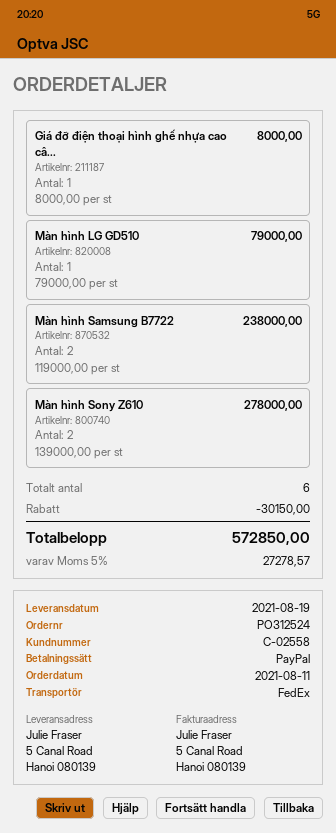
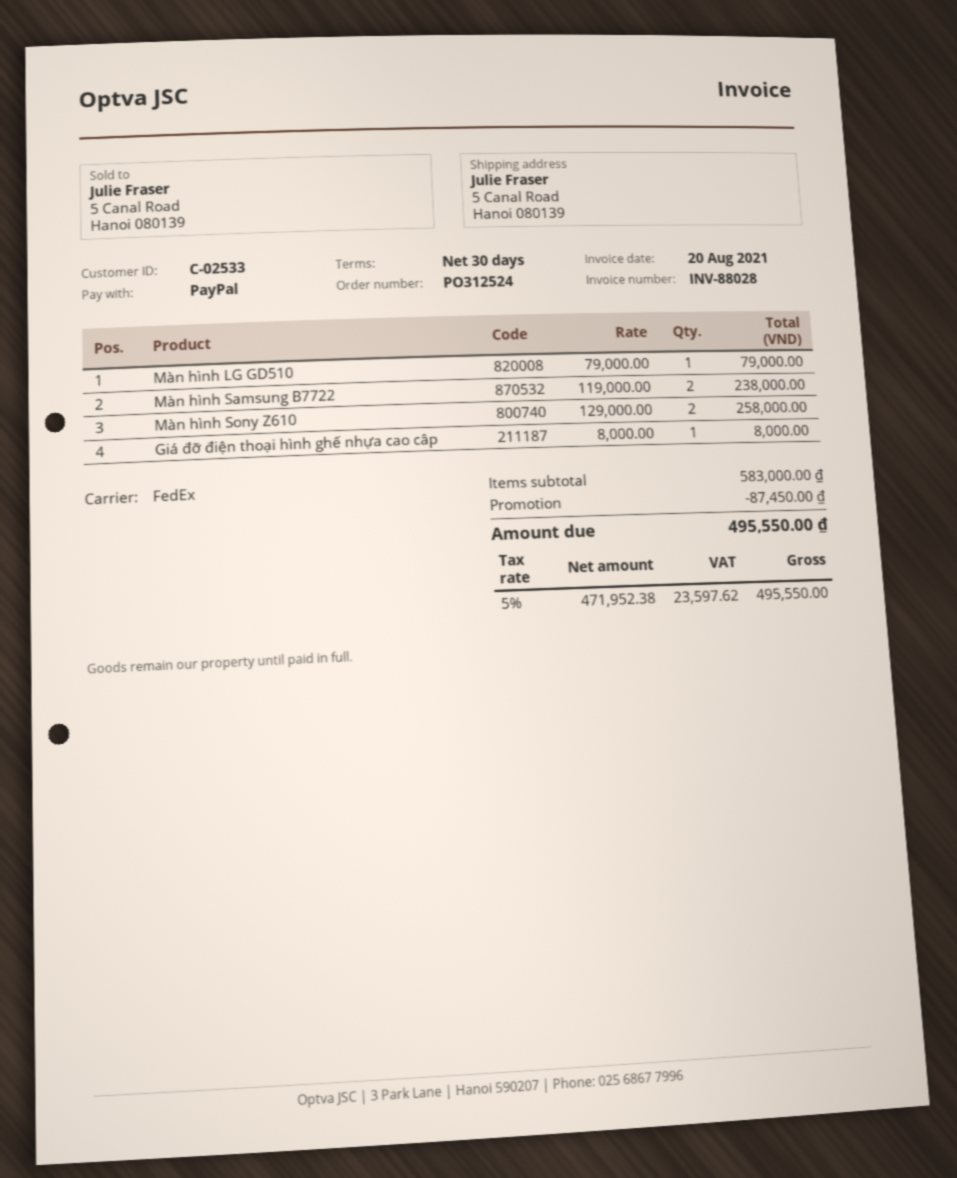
customer number: C-02558 -> C-02533
Màn hình Sony Z610: 2 x 139000.00 = 278000.00 -> 2 x 129000.00 = 258000.00
discount: 30150.00 -> 87450.00
tax: 5% = 27278.57 -> 5% = 23597.62
total: 572850.00 -> 495550.00

